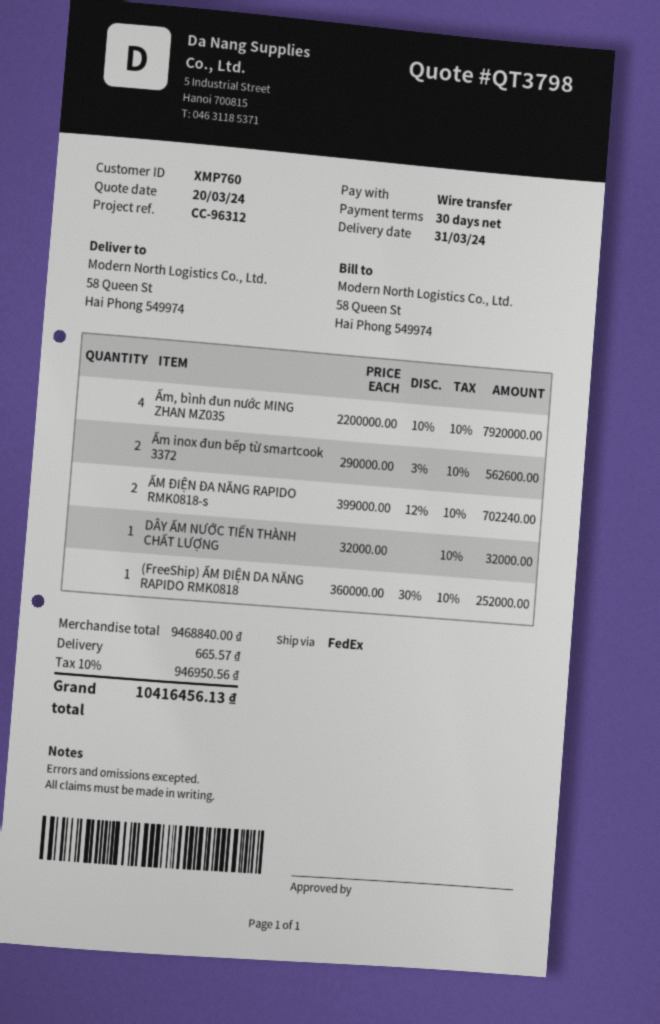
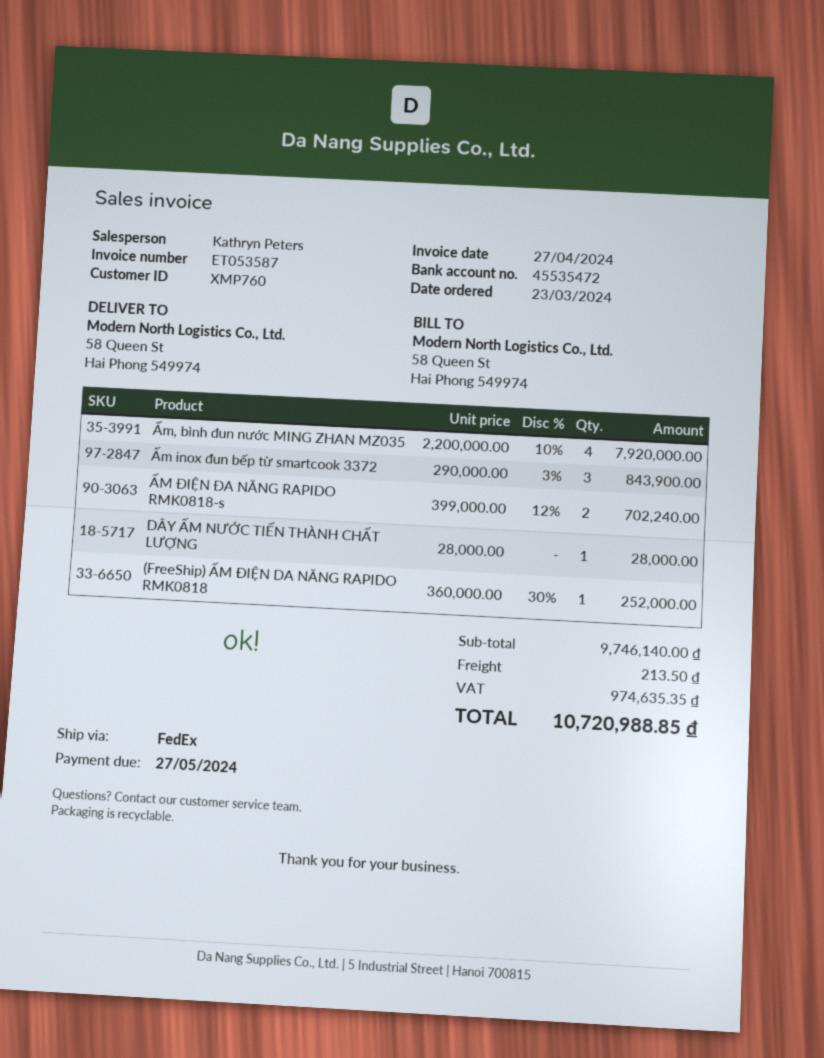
Ấm inox đun bếp từ smartcook 3372: 2 x 290000.00 - 3% = 562600.00 -> 3 x 290000.00 - 3% = 843900.00
DÂY ẤM NƯỚC TIẾN THÀNH CHẤT LƯỢNG: 1 x 32000.00 = 32000.00 -> 1 x 28000.00 = 28000.00
subtotal: 9468840.00 -> 9746140.00
shipping: 665.57 -> 213.50
tax: 946950.56 -> 974635.35
total: 10416456.13 -> 10720988.85

